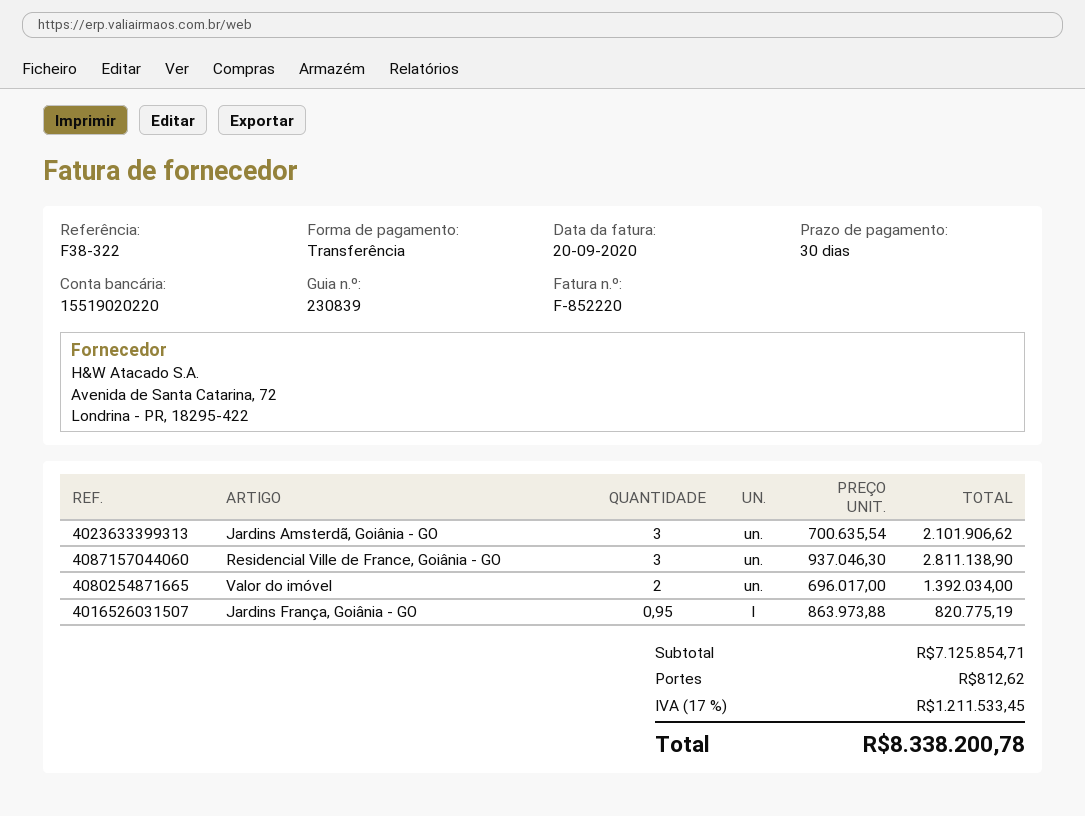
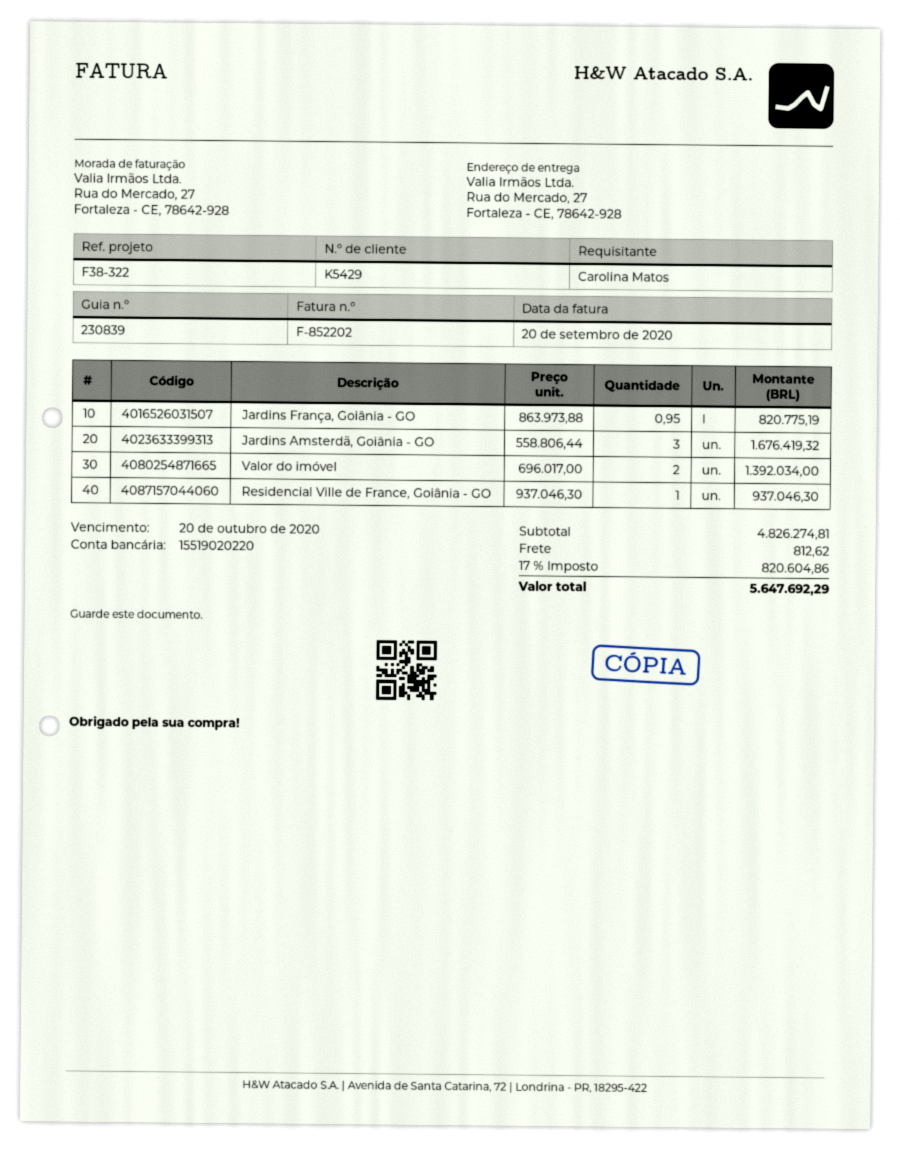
invoice number: F-852220 -> F-852202
Jardins Amsterdã, Goiânia - GO: 3 x 700635.54 = 2101906.62 -> 3 x 558806.44 = 1676419.32
Residencial Ville de France, Goiânia - GO: 3 x 937046.30 = 2811138.90 -> 1 x 937046.30 = 937046.30
subtotal: 7125854.71 -> 4826274.81
tax: 17% = 1211533.45 -> 17% = 820604.86
total: 8338200.78 -> 5647692.29

